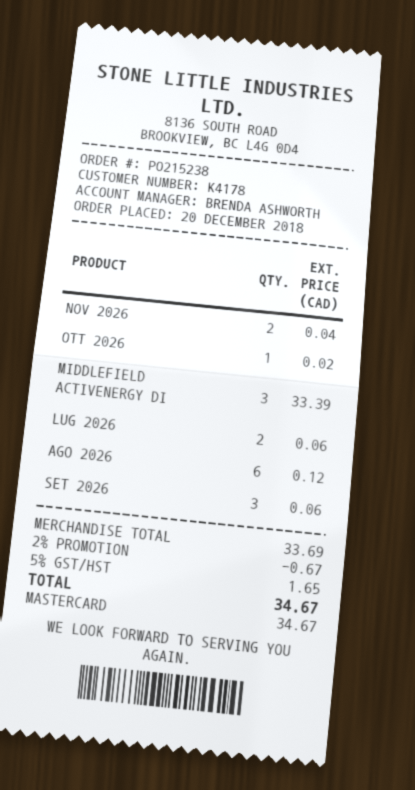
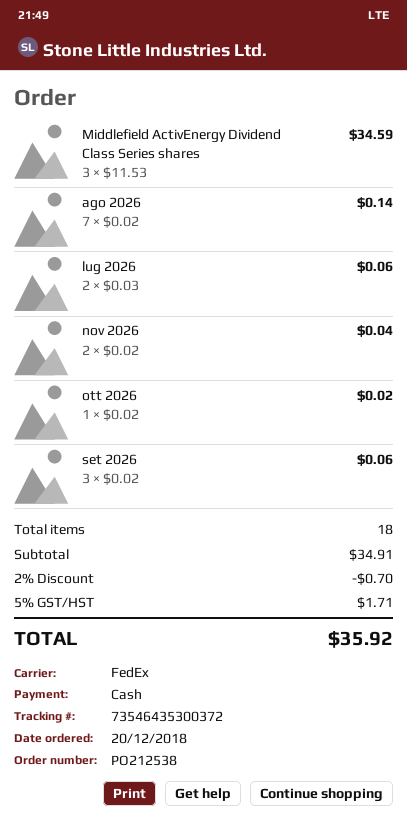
order number: PO215238 -> PO212538
payment method: Mastercard -> cash
MIDDLEFIELD ACTIVENERGY DI: 3 for 33.39 -> 3 for 34.59
AGO 2026: 6 for 0.12 -> 7 for 0.14
subtotal: 33.69 -> 34.91
discount: 2% = 0.67 -> 2% = 0.70
tax: 5% = 1.65 -> 5% = 1.71
total: 34.67 -> 35.92

